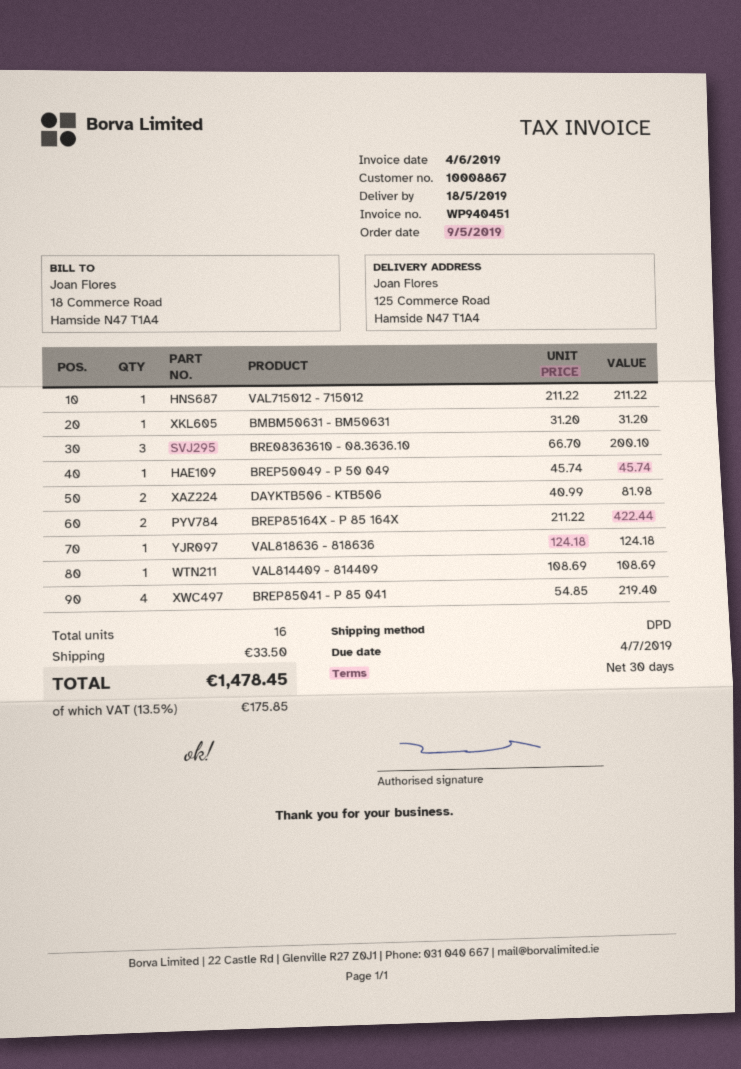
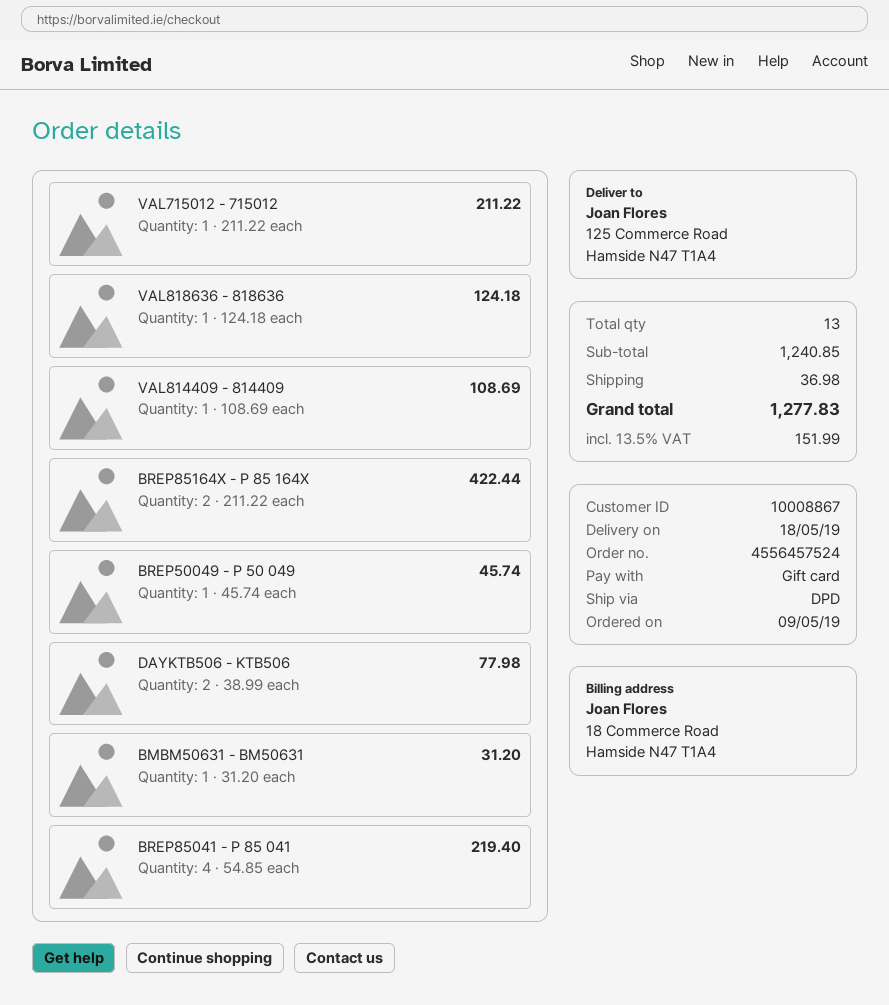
BRE08363610 - 08.3636.10: 3 x 66.70 = 200.10 -> none
DAYKTB506 - KTB506: 2 x 40.99 = 81.98 -> 2 x 38.99 = 77.98
total quantity: 16 -> 13
shipping: 33.50 -> 36.98
tax: 13.5% = 175.85 -> 13.5% = 151.99
total: 1478.45 -> 1277.83

